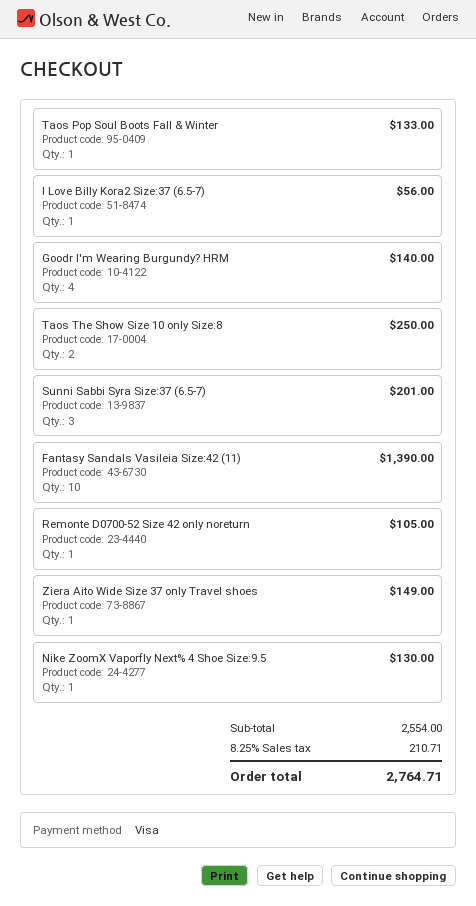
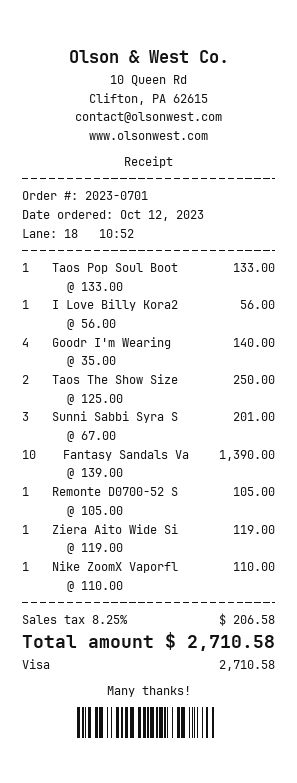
Ziera Aito Wide Size 37 only Travel shoes: 1 for 149.00 -> 1 for 119.00
Nike ZoomX Vaporfly Next% 4 Shoe Size:9.5: 1 for 130.00 -> 1 for 110.00
tax: 8.25% = 210.71 -> 8.25% = 206.58
total: 2764.71 -> 2710.58

